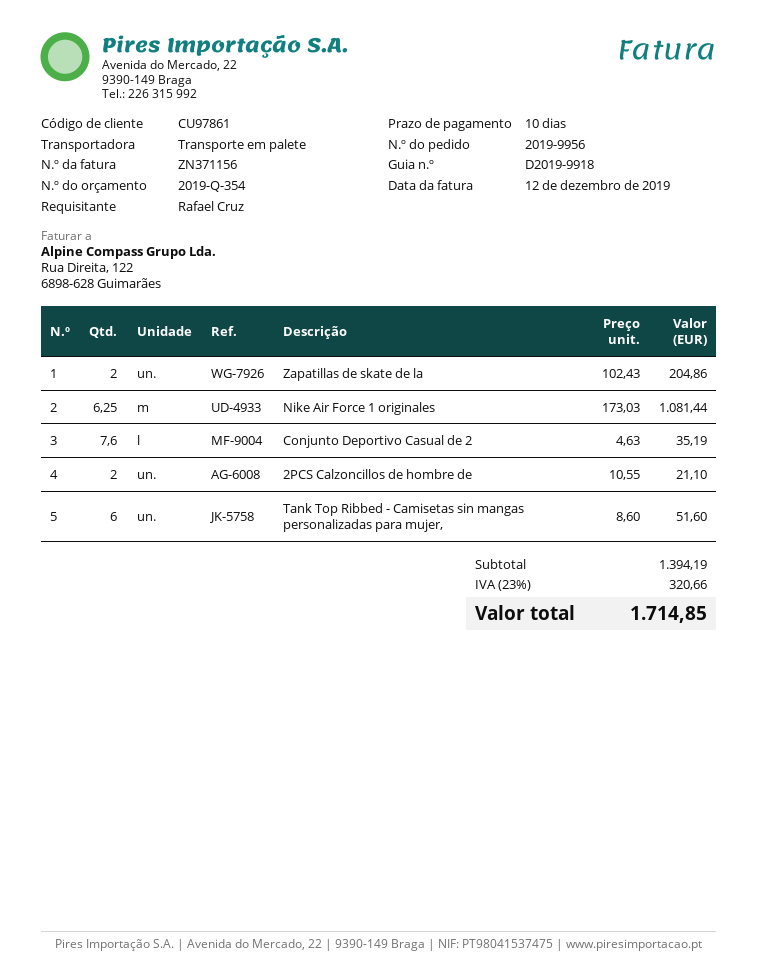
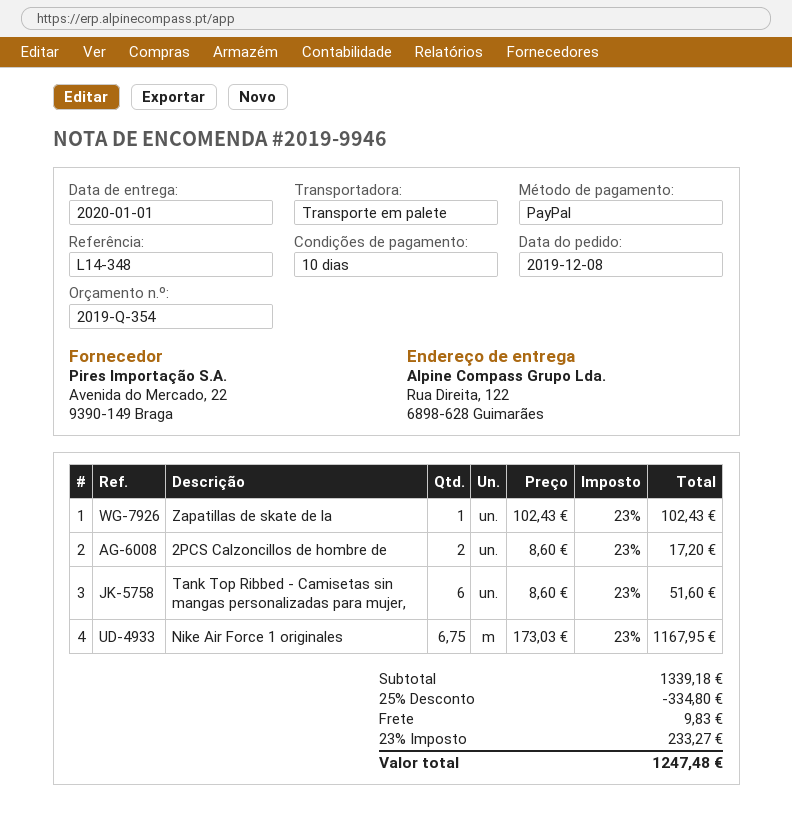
order number: 2019-9956 -> 2019-9946
Zapatillas de skate de la: 2 x 102.43 = 204.86 -> 1 x 102.43 = 102.43
Nike Air Force 1 originales: 6.25 x 173.03 = 1081.44 -> 6.75 x 173.03 = 1167.95
Conjunto Deportivo Casual de 2: 7.6 x 4.63 = 35.19 -> none
2PCS Calzoncillos de hombre de: 2 x 10.55 = 21.10 -> 2 x 8.60 = 17.20
subtotal: 1394.19 -> 1339.18
discount: none -> 25% = 334.80
shipping: none -> 9.83
tax: 23% = 320.66 -> 23% = 233.27
total: 1714.85 -> 1247.48

